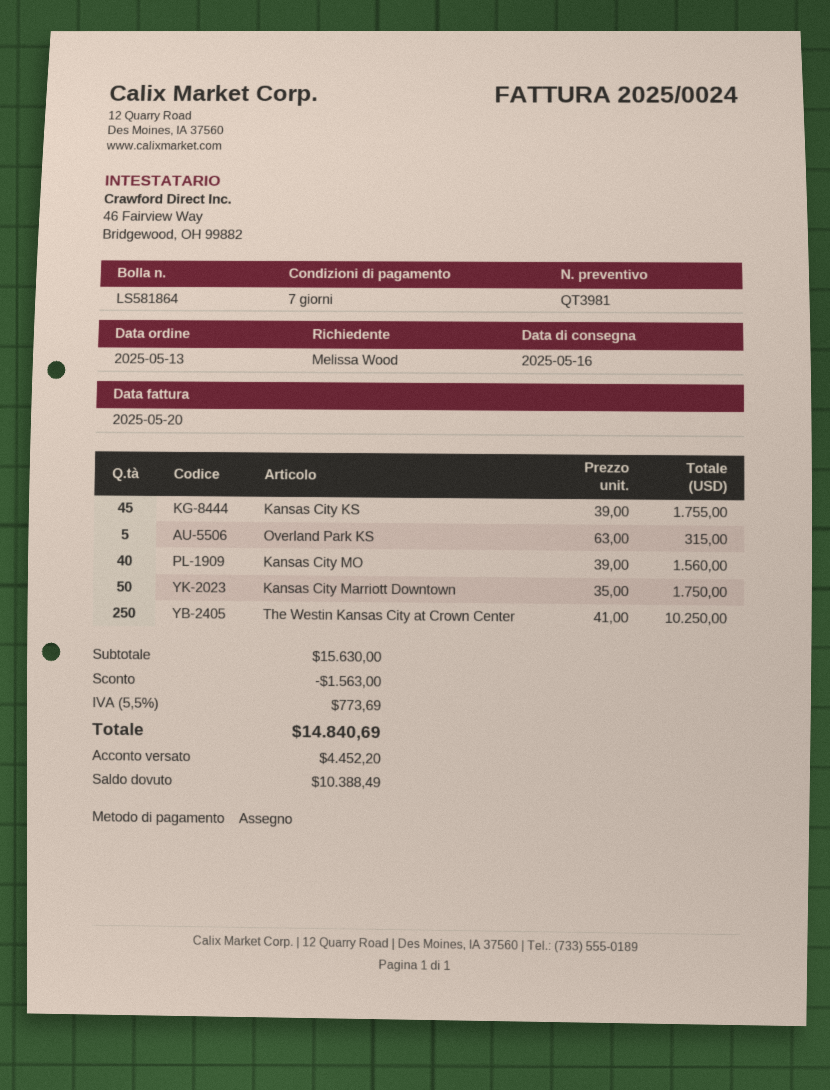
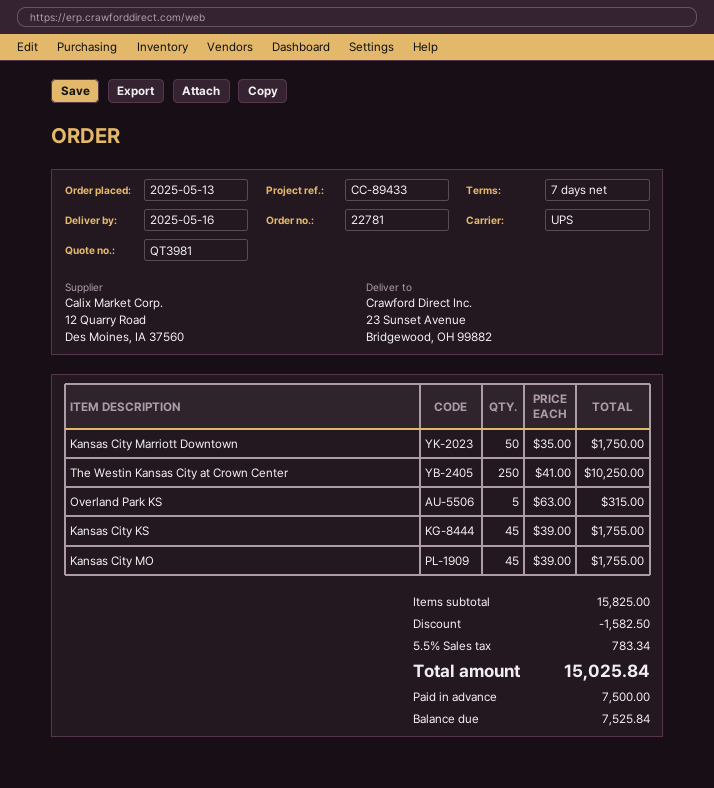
Kansas City MO: 40 x 39.00 = 1560.00 -> 45 x 39.00 = 1755.00
subtotal: 15630.00 -> 15825.00
discount: 1563.00 -> 1582.50
tax: 5.5% = 773.69 -> 5.5% = 783.34
total: 14840.69 -> 15025.84
deposit: 4452.20 -> 7500.00
balance: 10388.49 -> 7525.84

